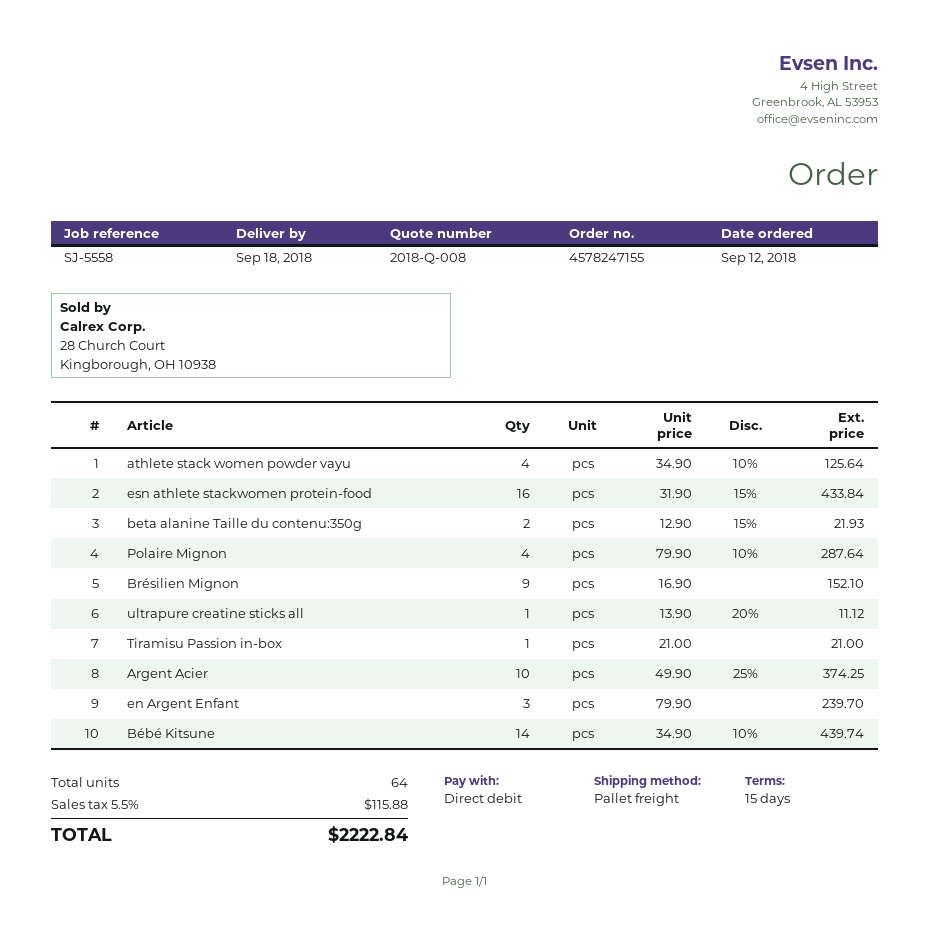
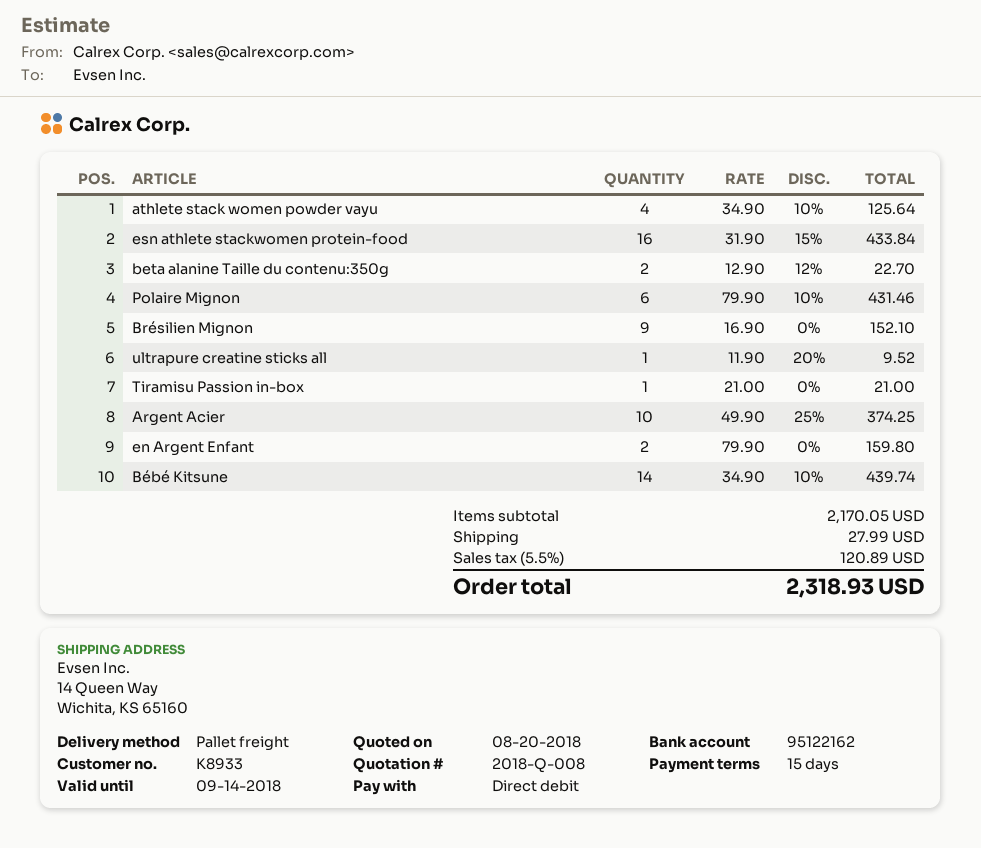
beta alanine Taille du contenu:350g: 2 x 12.90 - 15% = 21.93 -> 2 x 12.90 - 12% = 22.70
Polaire Mignon: 4 x 79.90 - 10% = 287.64 -> 6 x 79.90 - 10% = 431.46
ultrapure creatine sticks all: 1 x 13.90 - 20% = 11.12 -> 1 x 11.90 - 20% = 9.52
en Argent Enfant: 3 x 79.90 = 239.70 -> 2 x 79.90 = 159.80
shipping: none -> 27.99
tax: 5.5% = 115.88 -> 5.5% = 120.89
total: 2222.84 -> 2318.93

